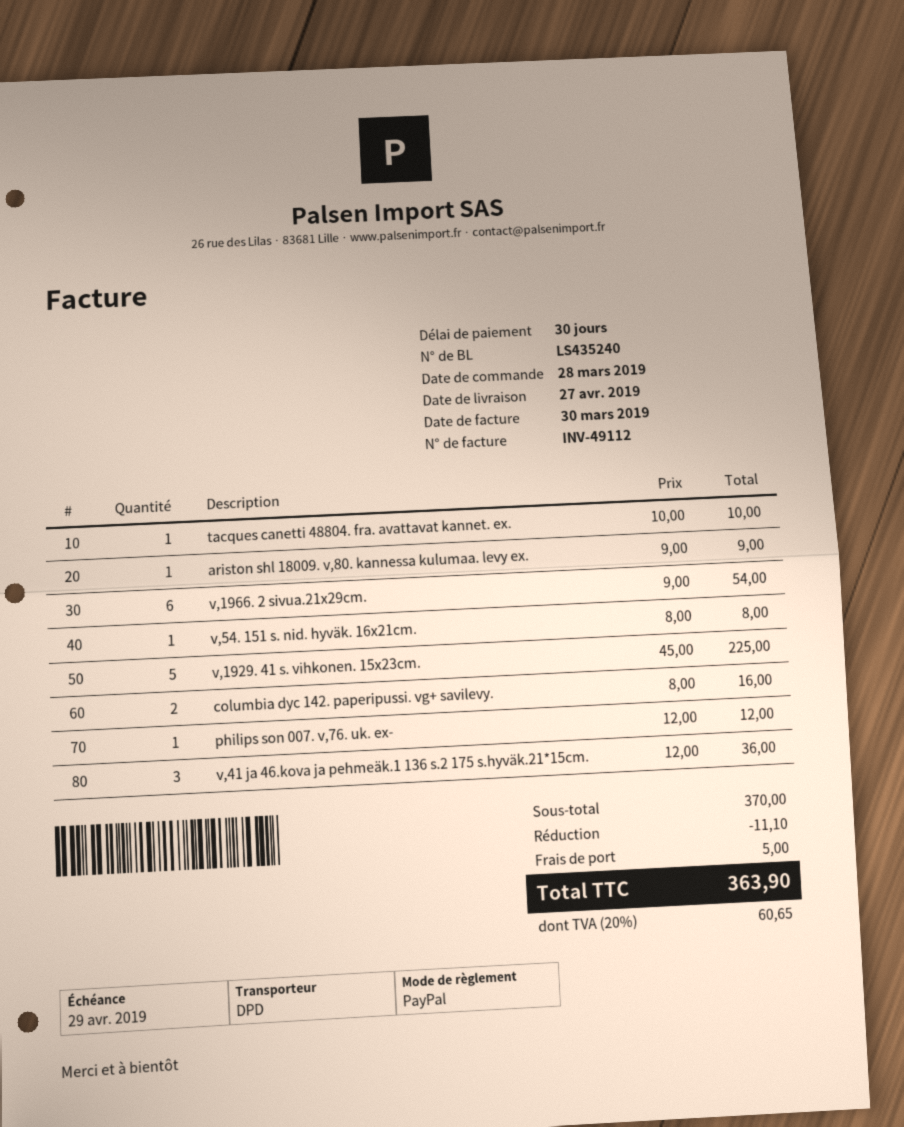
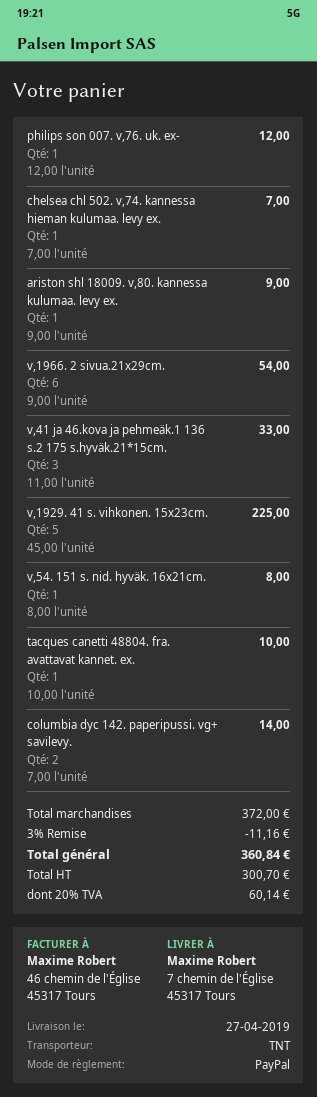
shipping method: DPD -> TNT
columbia dyc 142. paperipussi. vg+ savilevy.: 2 x 8.00 = 16.00 -> 2 x 7.00 = 14.00
v,41 ja 46.kova ja pehmeäk.1 136 s.2 175 s.hyväk.21*15cm.: 3 x 12.00 = 36.00 -> 3 x 11.00 = 33.00
chelsea chl 502. v,74. kannessa hieman kulumaa. levy ex.: none -> 1 x 7.00 = 7.00
subtotal: 370.00 -> 372.00
discount: 11.10 -> 11.16
shipping: 5.00 -> none
tax: 20% = 60.65 -> 20% = 60.14
total: 363.90 -> 360.84

